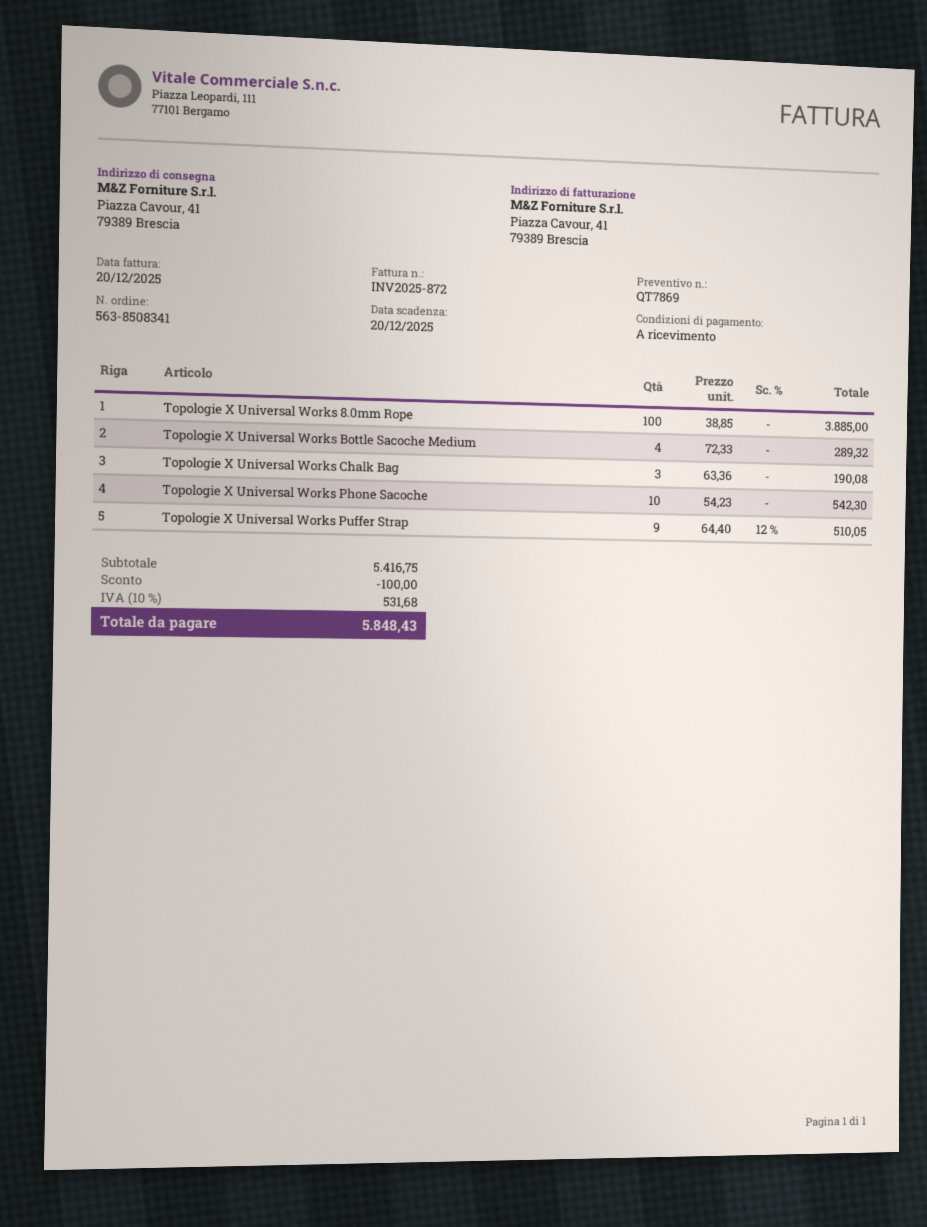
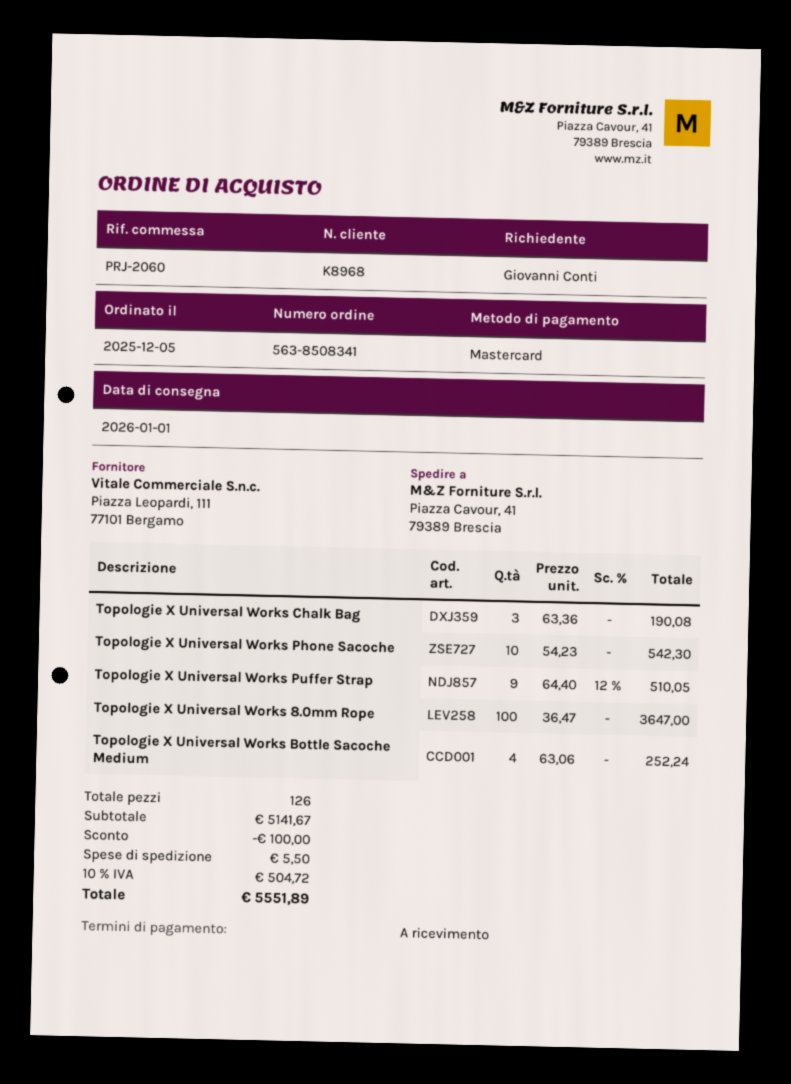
Topologie X Universal Works 8.0mm Rope: 100 x 38.85 = 3885.00 -> 100 x 36.47 = 3647.00
Topologie X Universal Works Bottle Sacoche Medium: 4 x 72.33 = 289.32 -> 4 x 63.06 = 252.24
subtotal: 5416.75 -> 5141.67
shipping: none -> 5.50
tax: 10% = 531.68 -> 10% = 504.72
total: 5848.43 -> 5551.89

